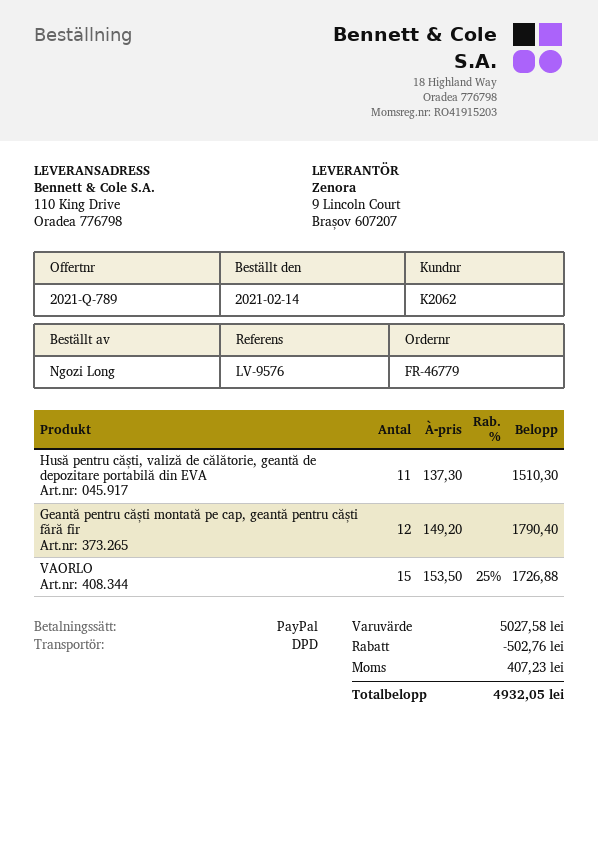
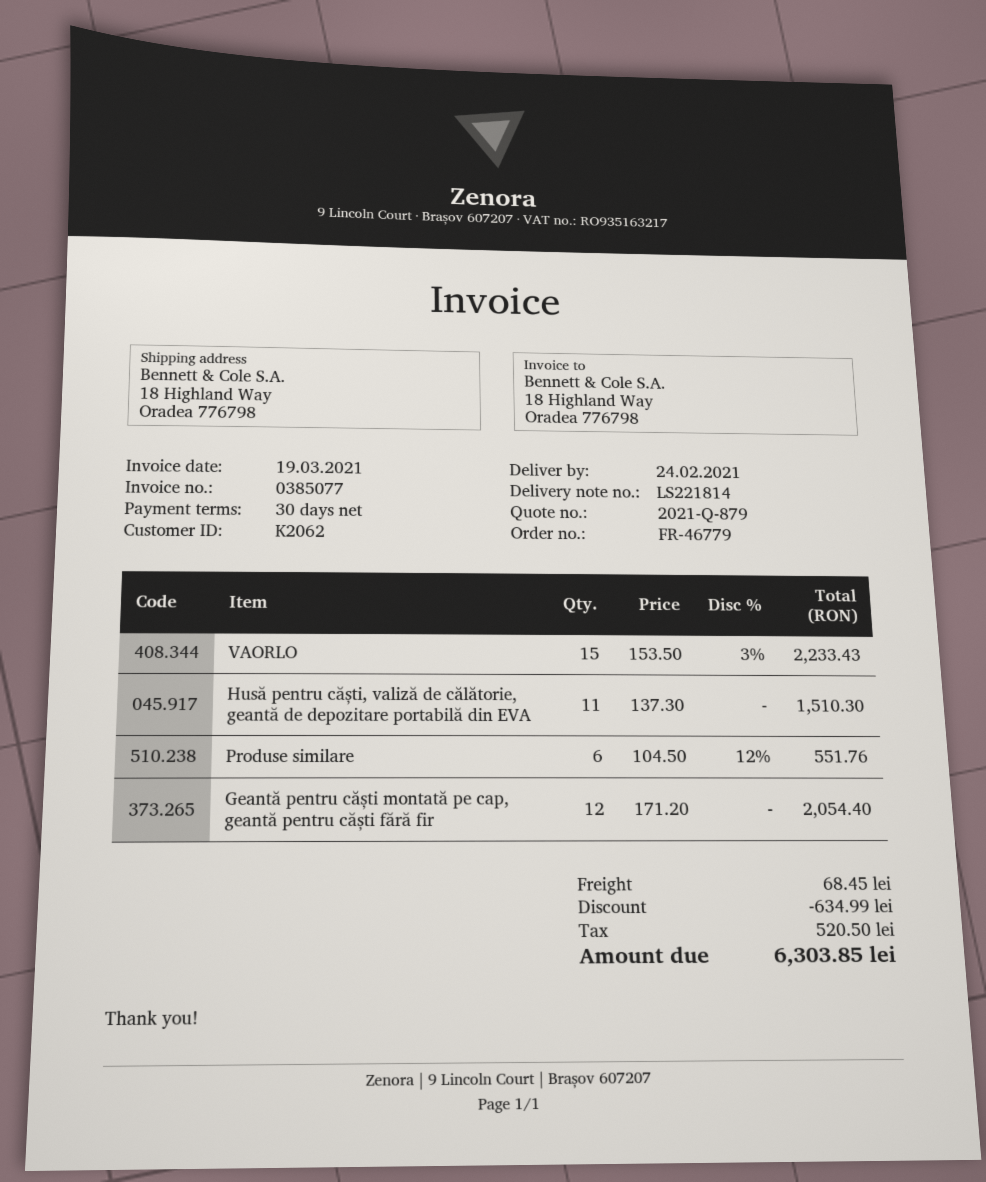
quote number: 2021-Q-789 -> 2021-Q-879
ship to: 110 King Drive, Oradea 776798 -> 18 Highland Way, Oradea 776798
Geantă pentru căști montată pe cap, geantă pentru căști fără fir: 12 x 149.20 = 1790.40 -> 12 x 171.20 = 2054.40
VAORLO: 15 x 153.50 - 25% = 1726.88 -> 15 x 153.50 - 3% = 2233.43
Produse similare: none -> 6 x 104.50 - 12% = 551.76
discount: 502.76 -> 634.99
shipping: none -> 68.45
tax: 407.23 -> 520.50
total: 4932.05 -> 6303.85

